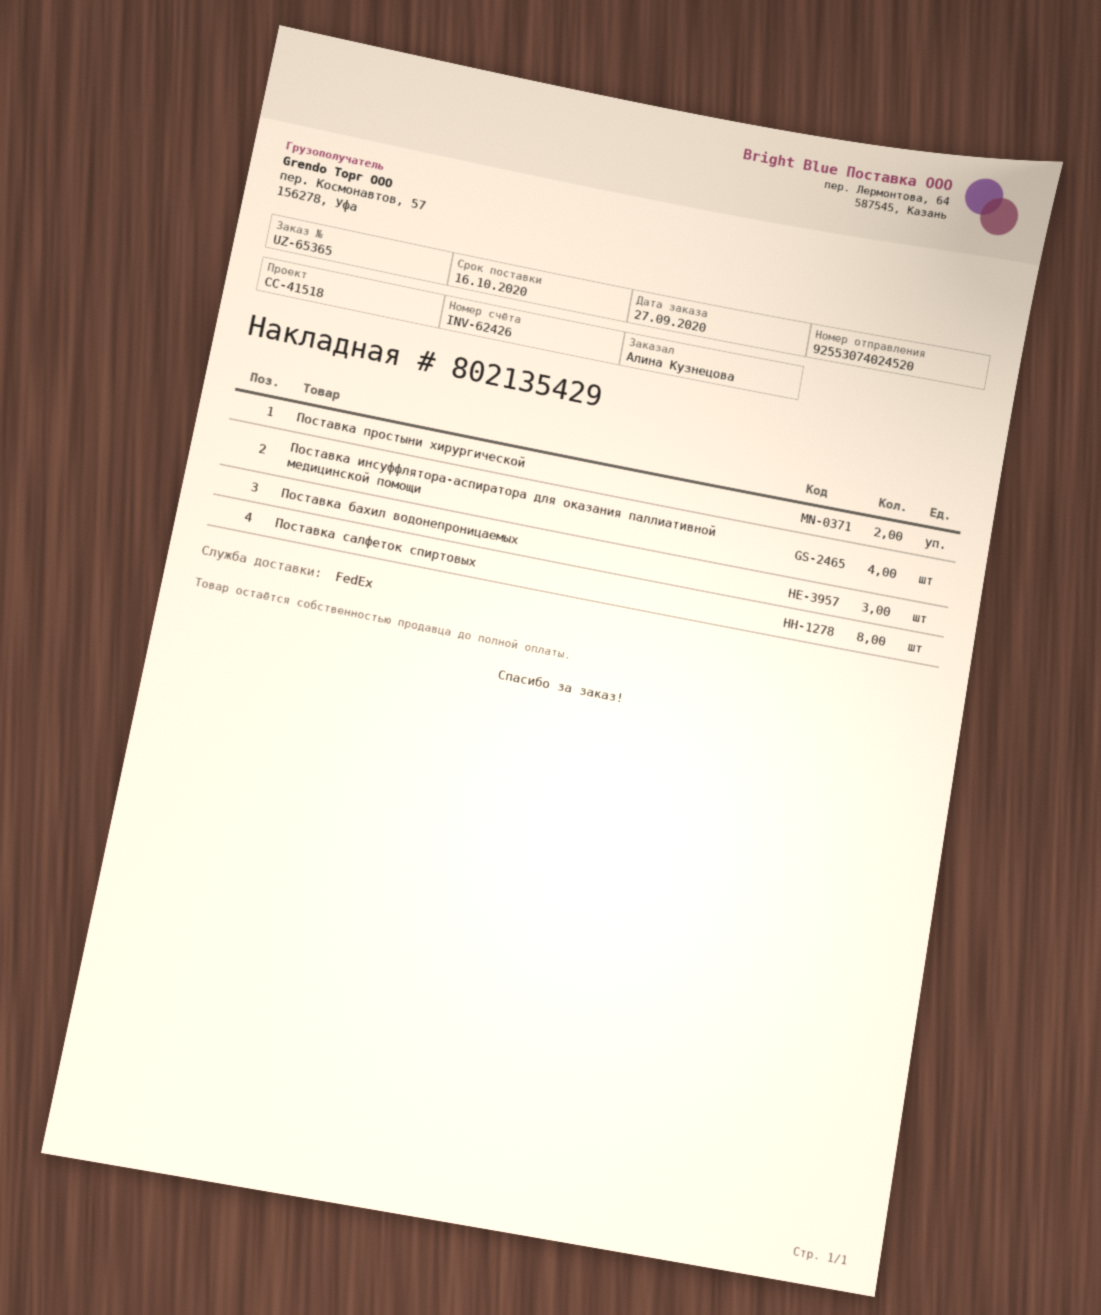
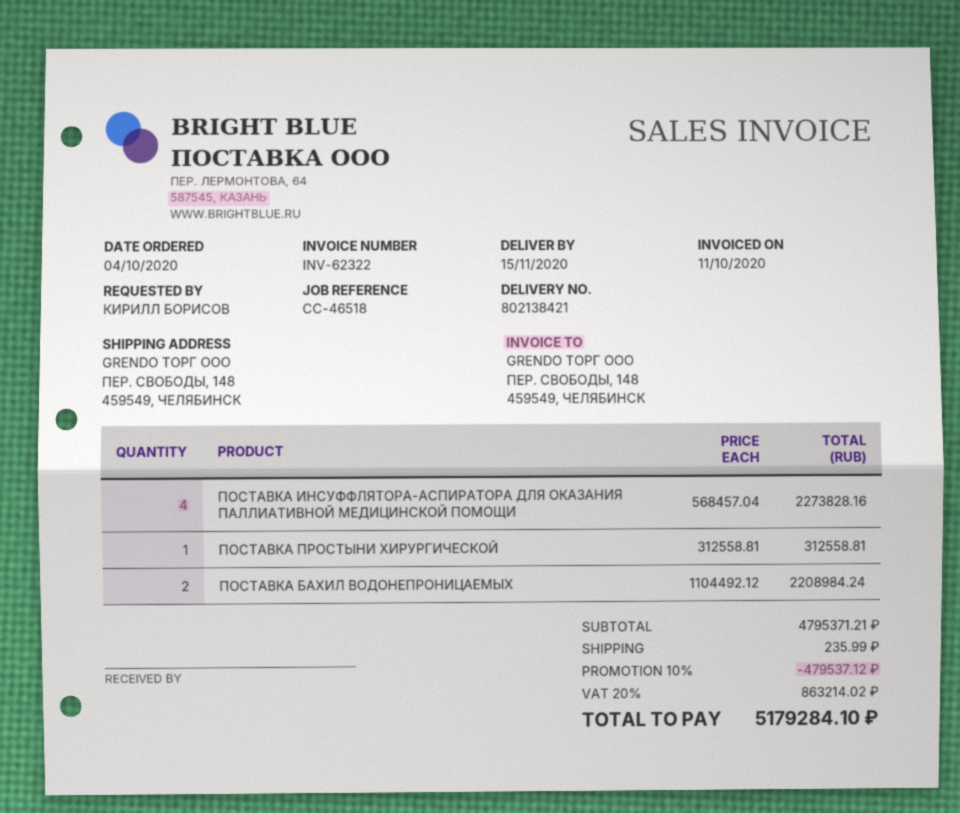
order date: 2020-09-27 -> 2020-10-04
delivery note number: 802135429 -> 802138421
delivery date: 2020-10-16 -> 2020-11-15
invoice number: INV-62426 -> INV-62322
reference: CC-41518 -> CC-46518
ordered by: Алина Кузнецова -> КИРИЛЛ БОРИСОВ
ship to: пер. Космонавтов, 57, 156278, Уфа -> ПЕР. СВОБОДЫ, 148, 459549, ЧЕЛЯБИНСК
Поставка простыни хирургической: 2 -> 1
Поставка бахил водонепроницаемых: 3 -> 2
Поставка салфеток спиртовых: 8 -> none

